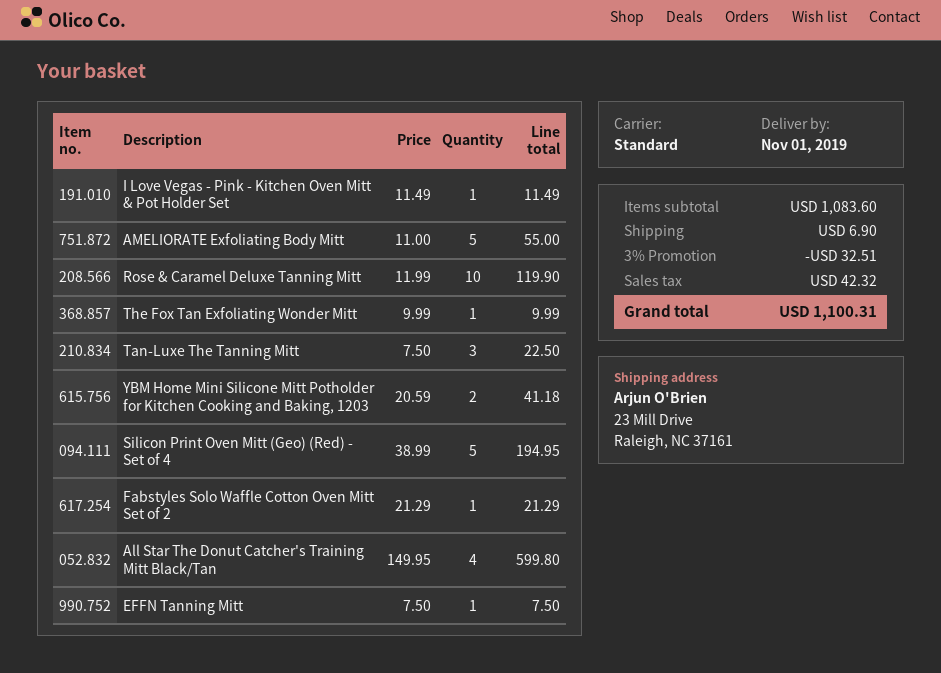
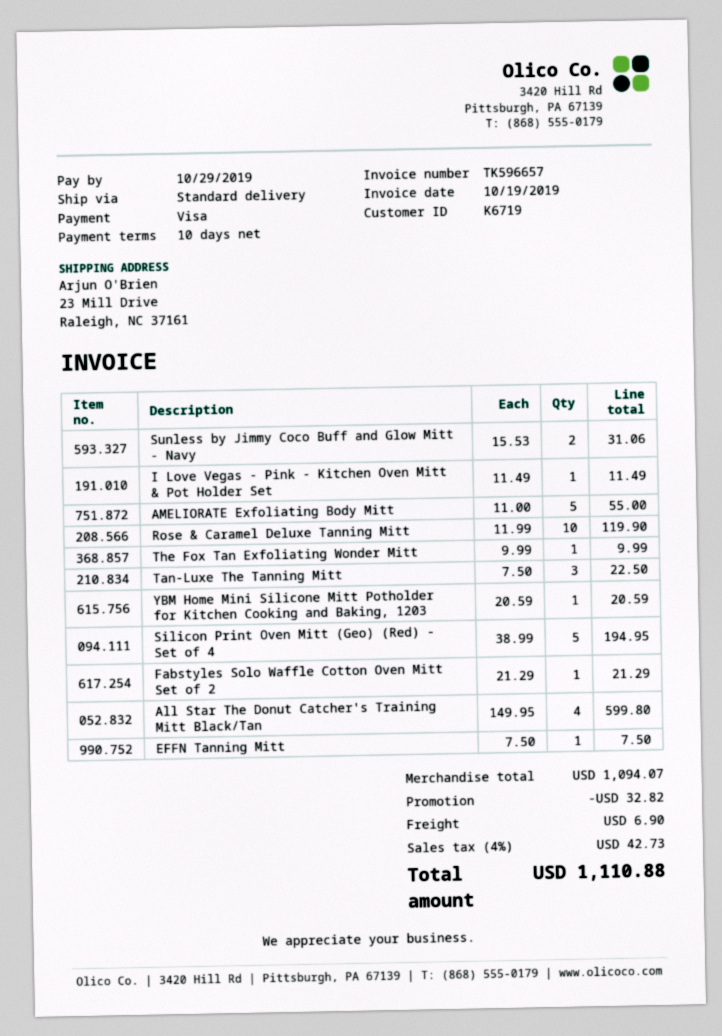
YBM Home Mini Silicone Mitt Potholder for Kitchen Cooking and Baking, 1203: 2 x 20.59 = 41.18 -> 1 x 20.59 = 20.59
Sunless by Jimmy Coco Buff and Glow Mitt - Navy: none -> 2 x 15.53 = 31.06
subtotal: 1083.60 -> 1094.07
discount: 32.51 -> 32.82
tax: 42.32 -> 42.73
total: 1100.31 -> 1110.88

